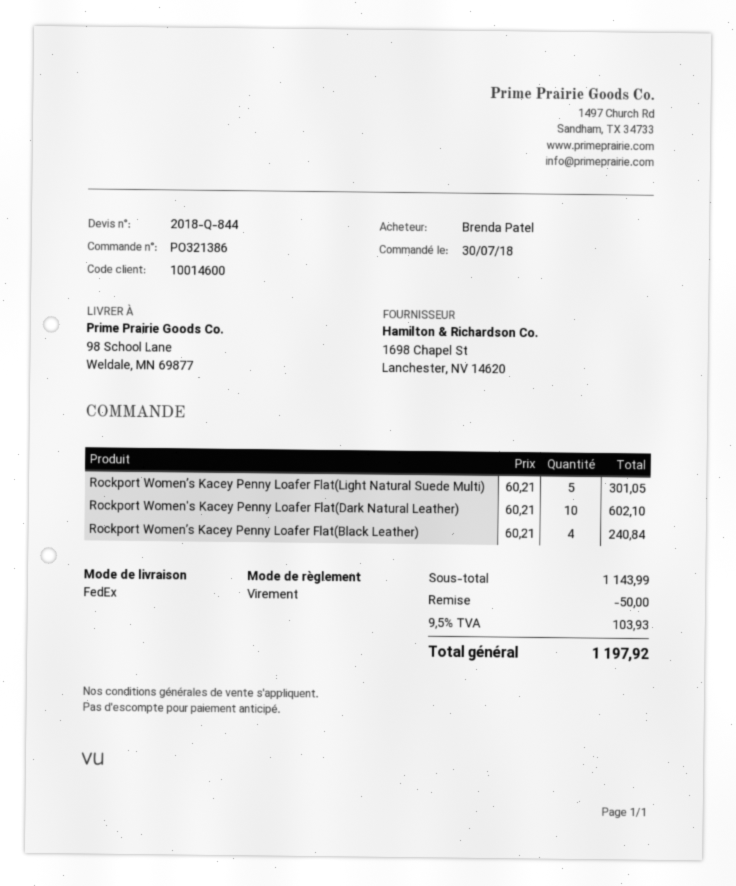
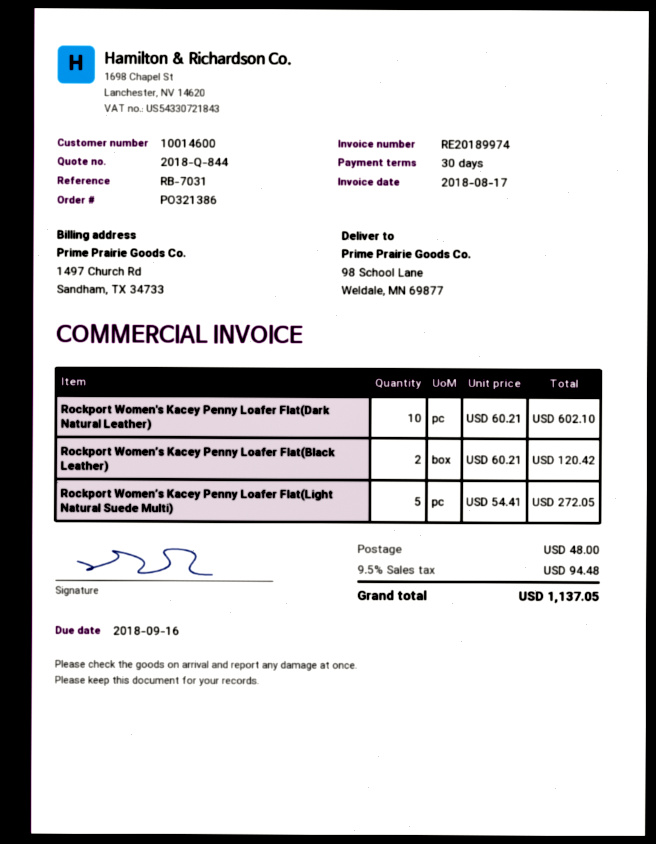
Rockport Women’s Kacey Penny Loafer Flat(Light Natural Suede Multi): 5 x 60.21 = 301.05 -> 5 x 54.41 = 272.05
Rockport Women’s Kacey Penny Loafer Flat(Black Leather): 4 x 60.21 = 240.84 -> 2 x 60.21 = 120.42
discount: 50.00 -> none
shipping: none -> 48.00
tax: 9.5% = 103.93 -> 9.5% = 94.48
total: 1197.92 -> 1137.05

